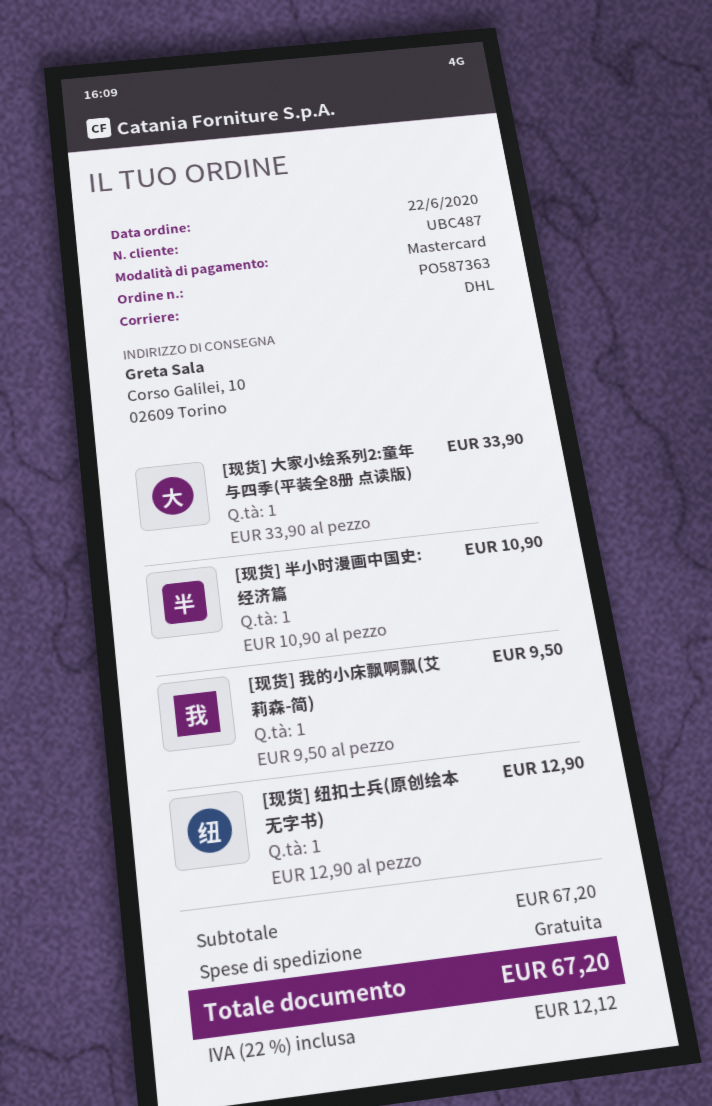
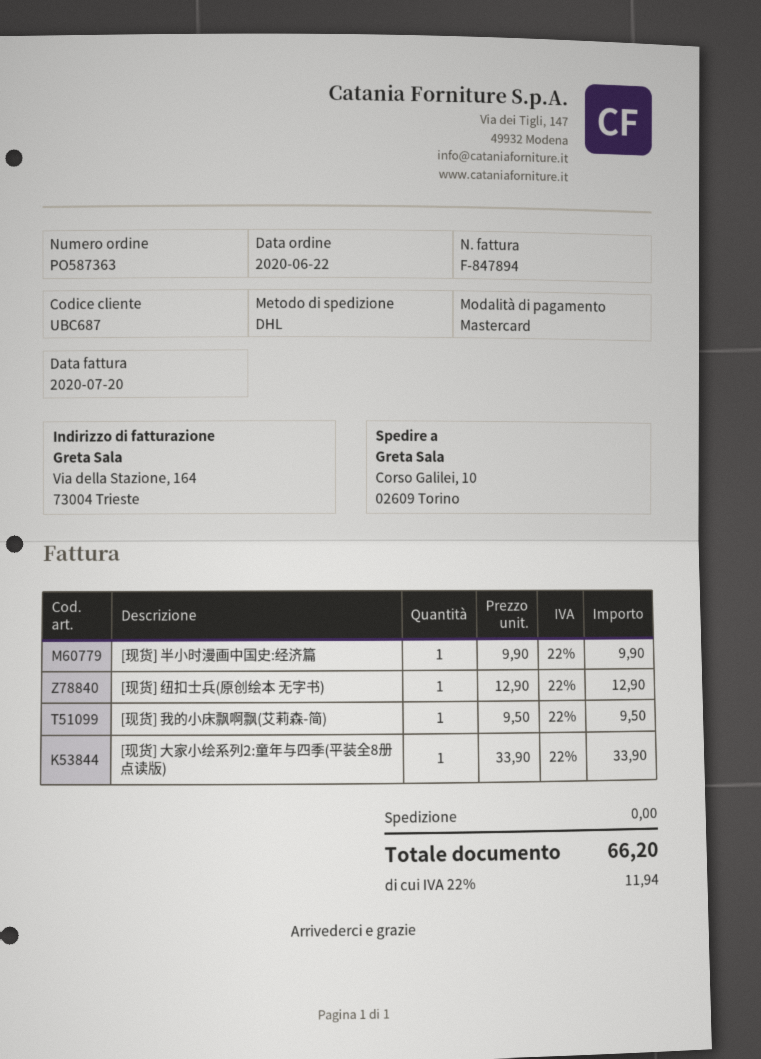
customer number: UBC487 -> UBC687
[现货] 半小时漫画中国史:经济篇: 1 x 10.90 = 10.90 -> 1 x 9.90 = 9.90
tax: 22% = 12.12 -> 22% = 11.94
total: 67.20 -> 66.20

